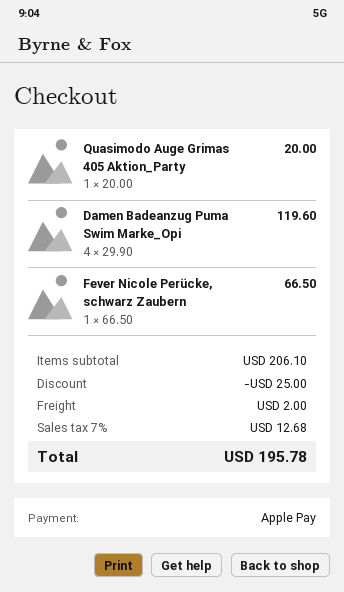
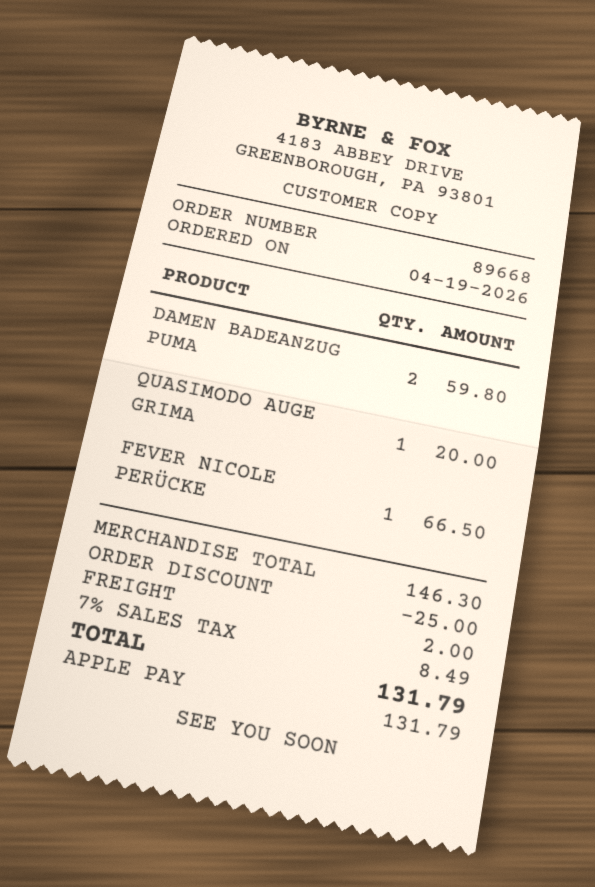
Damen Badeanzug Puma Swim Marke_Opi: 4 for 119.60 -> 2 for 59.80
subtotal: 206.10 -> 146.30
tax: 7% = 12.68 -> 7% = 8.49
total: 195.78 -> 131.79

